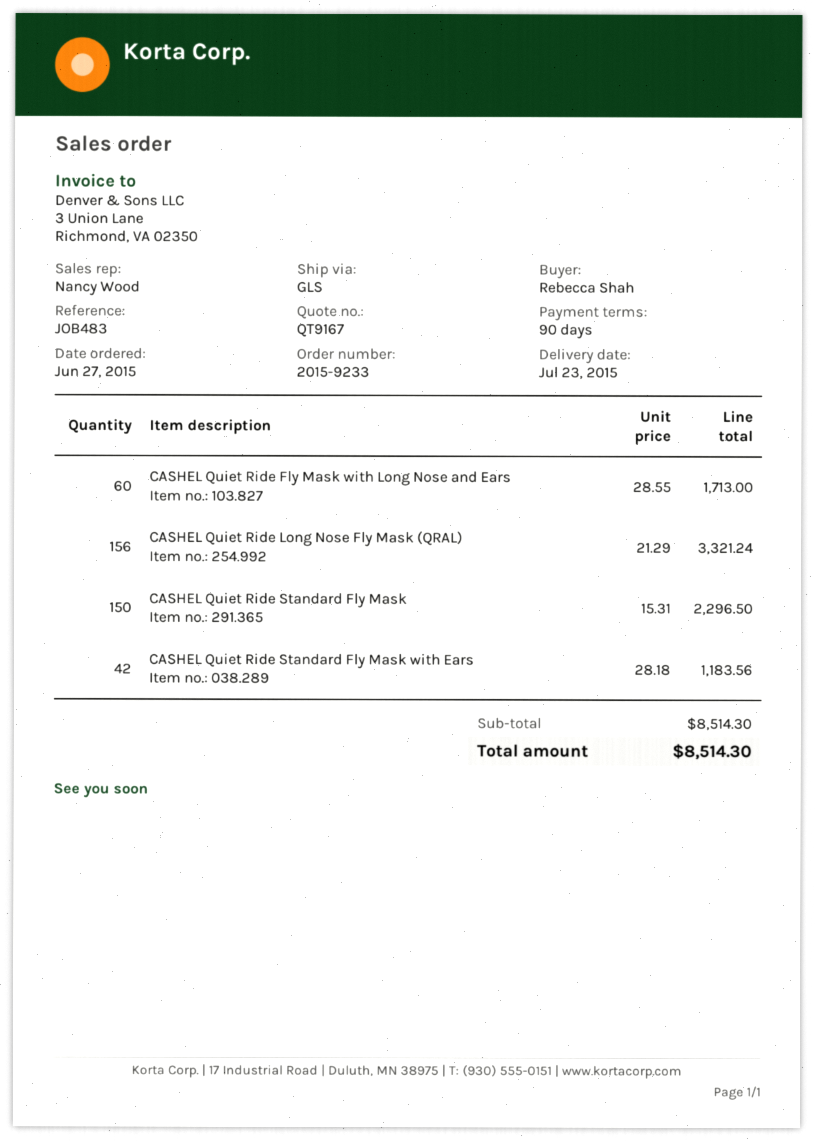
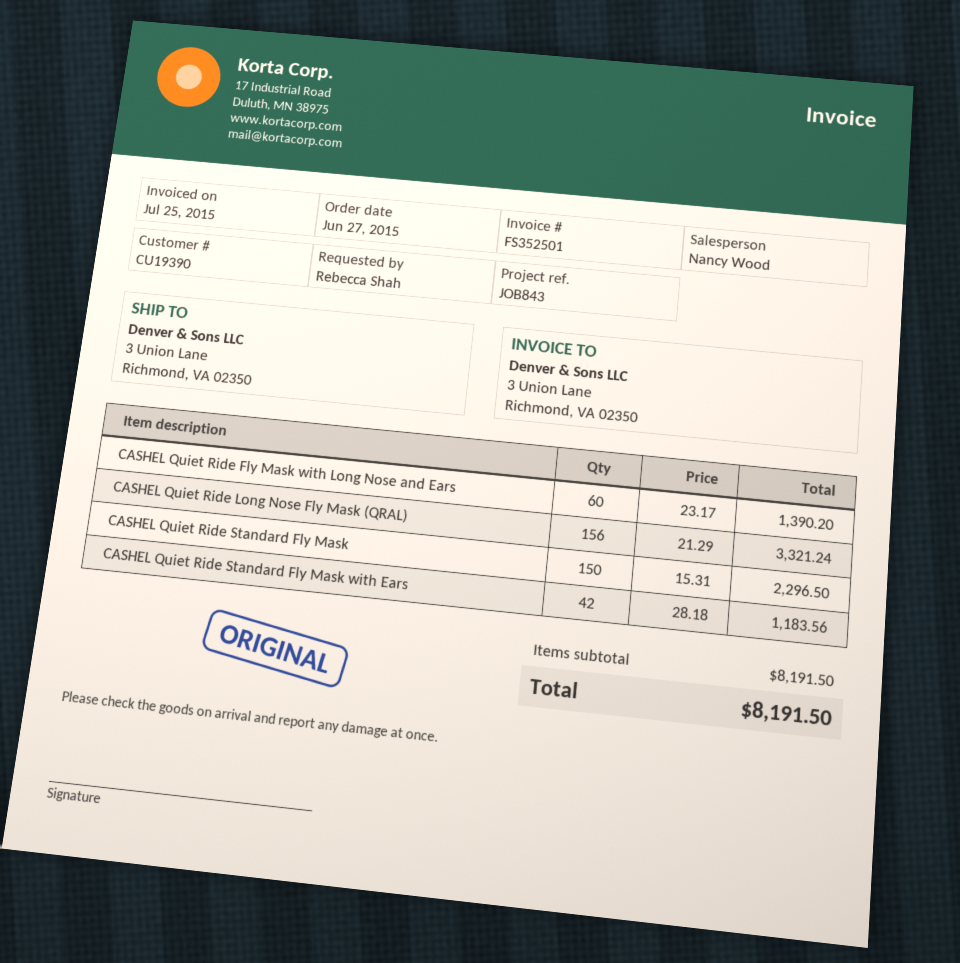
reference: JOB483 -> JOB843
CASHEL Quiet Ride Fly Mask with Long Nose and Ears: 60 x 28.55 = 1713.00 -> 60 x 23.17 = 1390.20
subtotal: 8514.30 -> 8191.50
total: 8514.30 -> 8191.50

